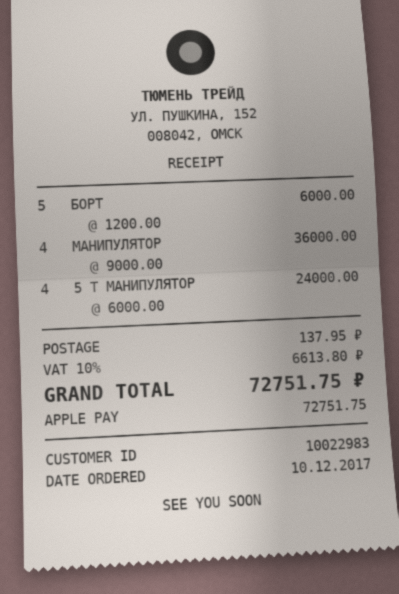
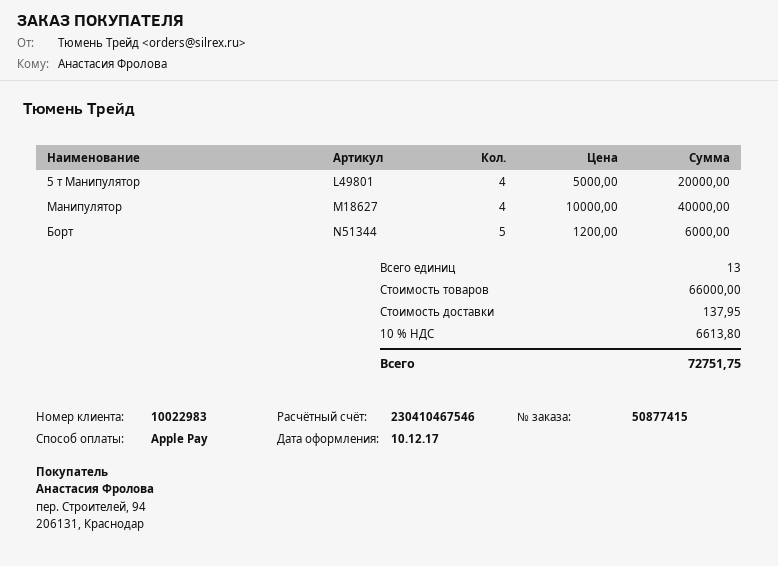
МАНИПУЛЯТОР: 4 x 9000.00 = 36000.00 -> 4 x 10000.00 = 40000.00
5 Т МАНИПУЛЯТОР: 4 x 6000.00 = 24000.00 -> 4 x 5000.00 = 20000.00

